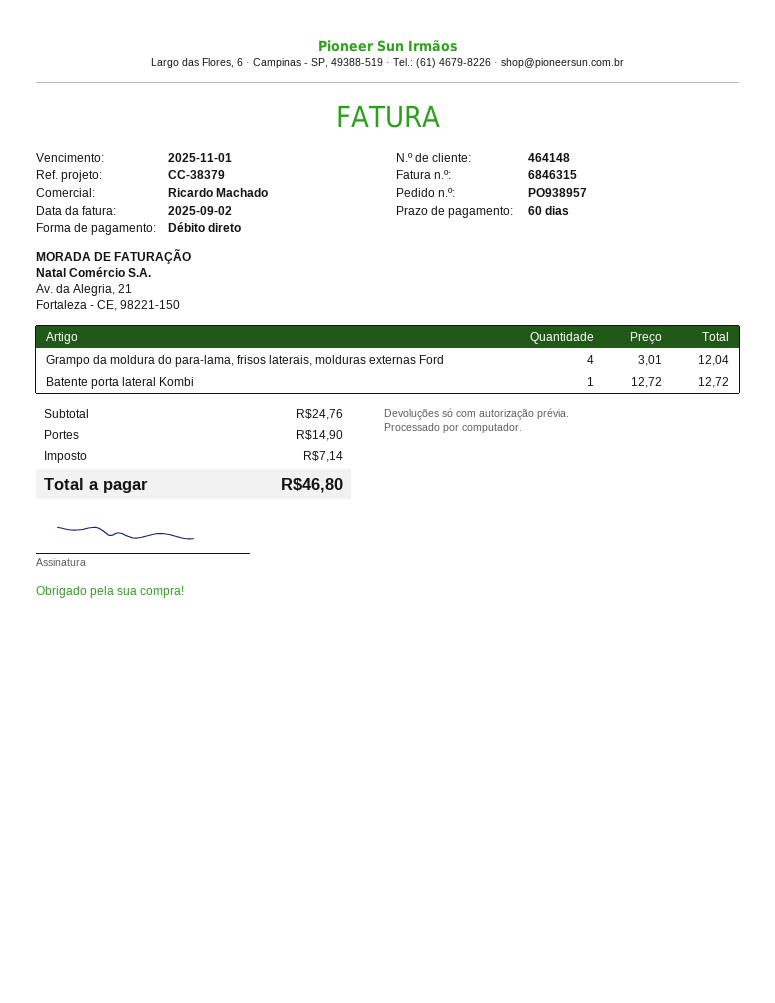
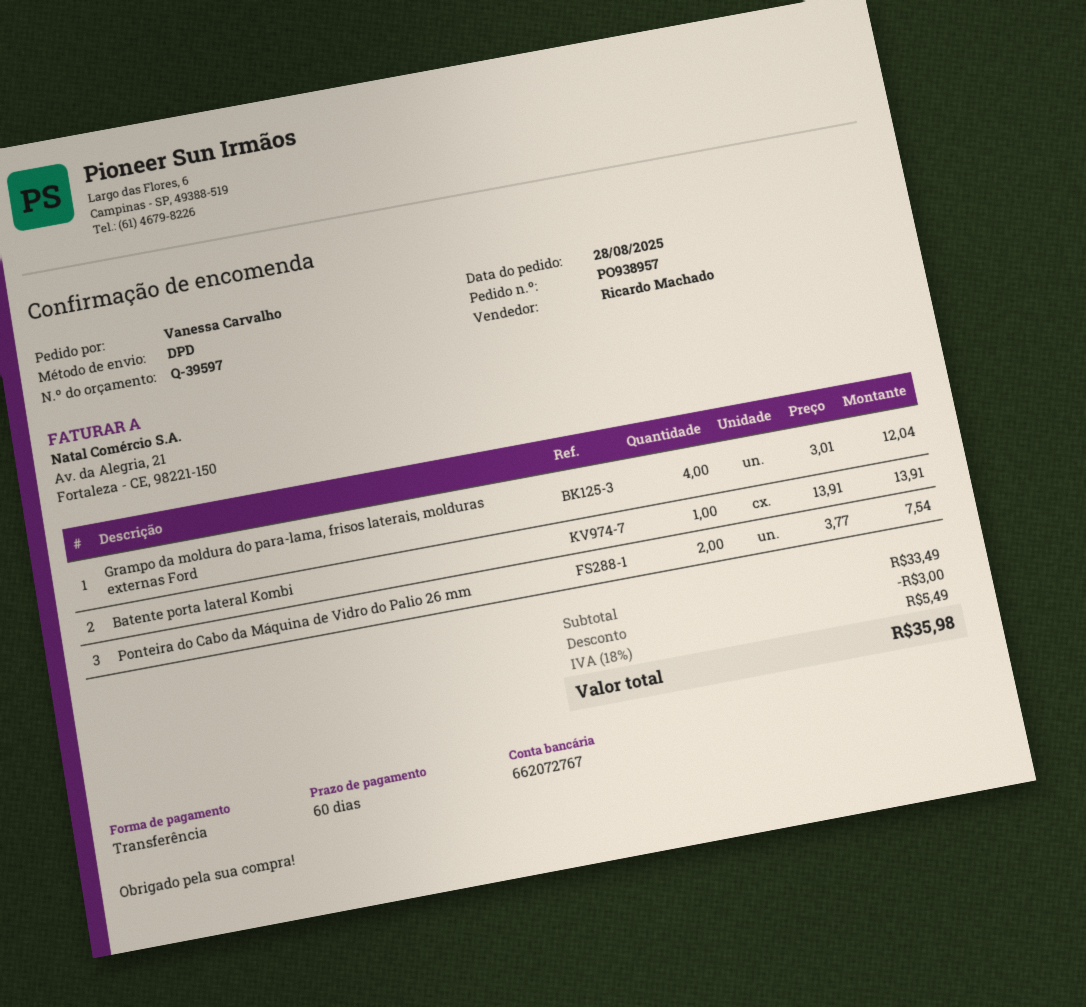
payment method: direct debit -> bank transfer
Batente porta lateral Kombi: 1 x 12.72 = 12.72 -> 1 x 13.91 = 13.91
Ponteira do Cabo da Máquina de Vidro do Palio 26 mm: none -> 2 x 3.77 = 7.54
subtotal: 24.76 -> 33.49
discount: none -> 3.00
shipping: 14.90 -> none
tax: 7.14 -> 5.49
total: 46.80 -> 35.98

